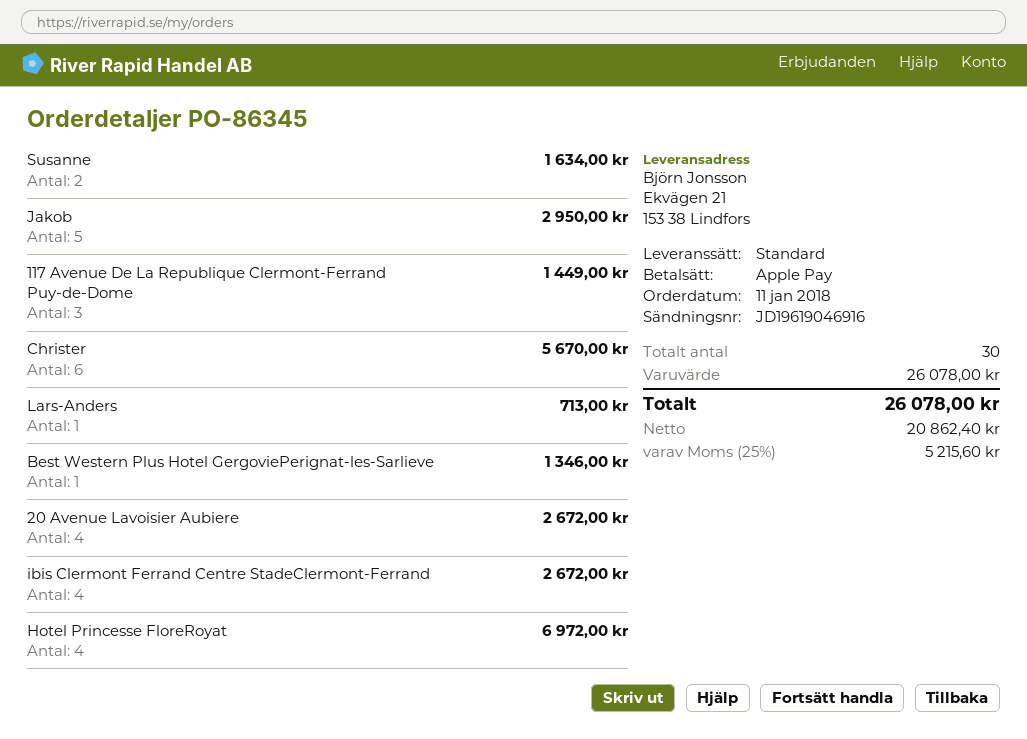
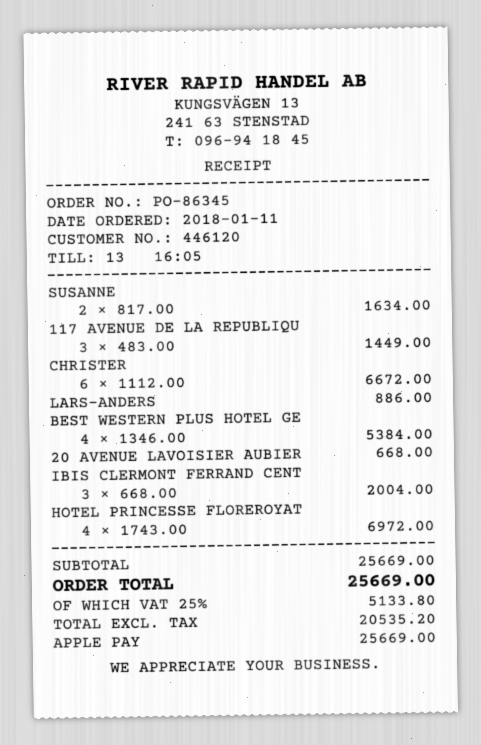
Jakob: 5 for 2950.00 -> none
Christer: 6 for 5670.00 -> 6 for 6672.00
Lars-Anders: 1 for 713.00 -> 1 for 886.00
Best Western Plus Hotel GergoviePerignat-les-Sarlieve: 1 for 1346.00 -> 4 for 5384.00
20 Avenue Lavoisier Aubiere: 4 for 2672.00 -> 1 for 668.00
ibis Clermont Ferrand Centre StadeClermont-Ferrand: 4 for 2672.00 -> 3 for 2004.00
subtotal: 26078.00 -> 25669.00
net: 20862.40 -> 20535.20
tax: 25% = 5215.60 -> 25% = 5133.80
total: 26078.00 -> 25669.00

